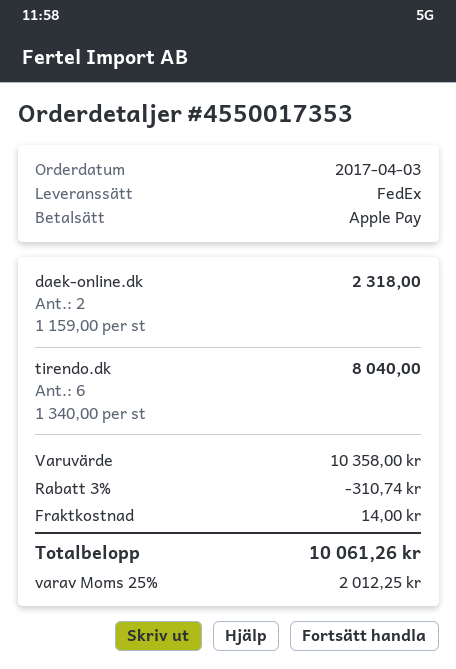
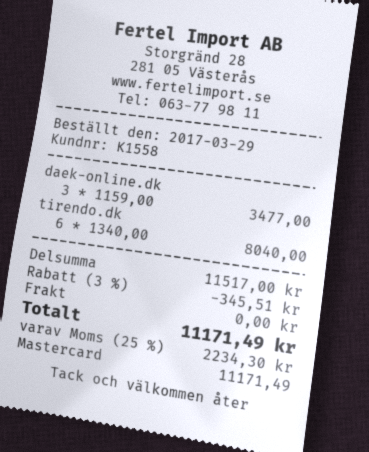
order date: 2017-04-03 -> 2017-03-29
payment method: Apple Pay -> Mastercard
daek-online.dk: 2 x 1159.00 = 2318.00 -> 3 x 1159.00 = 3477.00
subtotal: 10358.00 -> 11517.00
discount: 3% = 310.74 -> 3% = 345.51
shipping: 14.00 -> 0.00
tax: 25% = 2012.25 -> 25% = 2234.30
total: 10061.26 -> 11171.49

